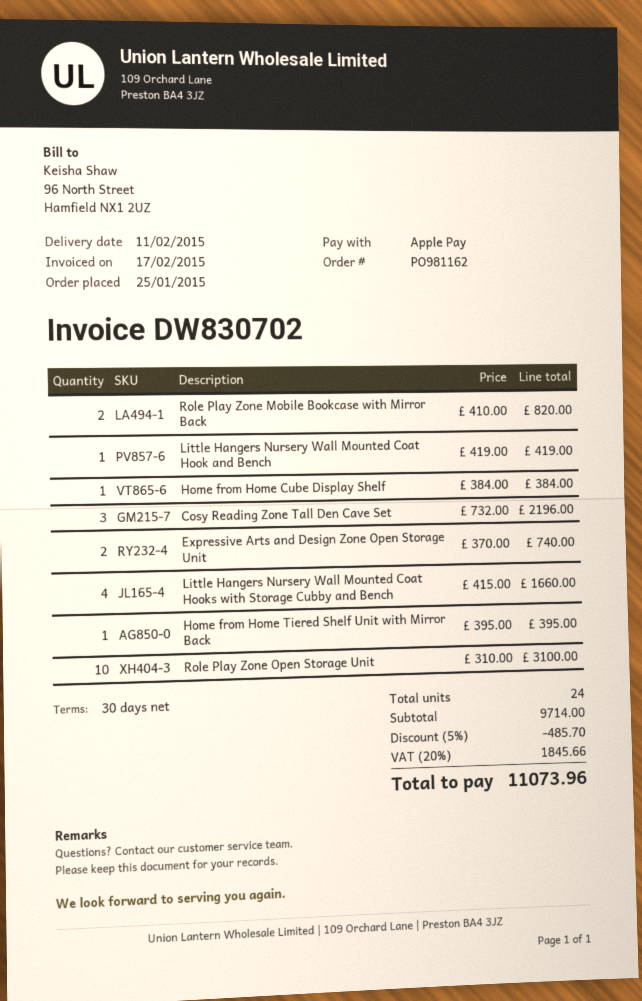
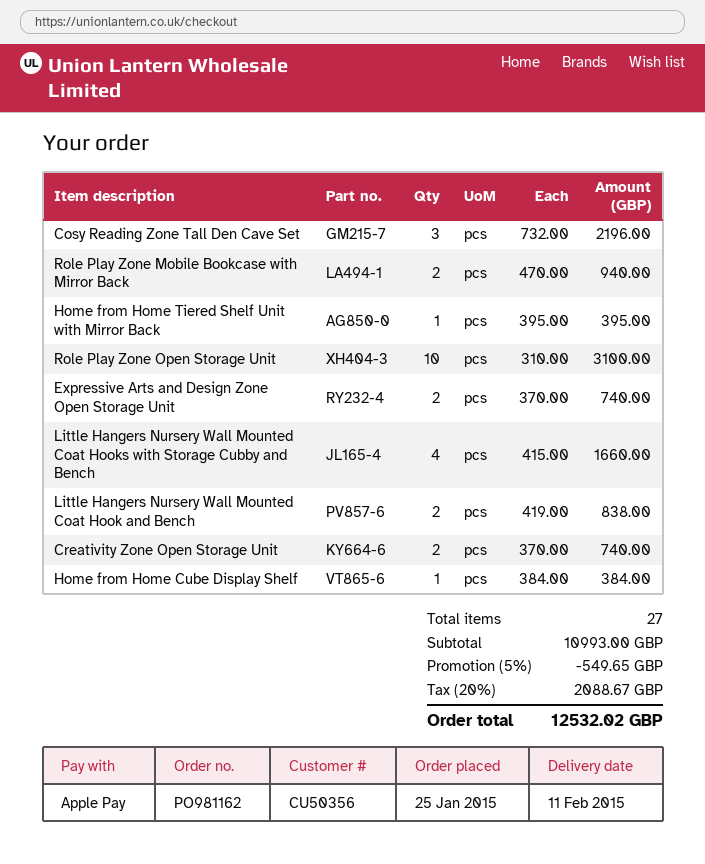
Role Play Zone Mobile Bookcase with Mirror Back: 2 x 410.00 = 820.00 -> 2 x 470.00 = 940.00
Little Hangers Nursery Wall Mounted Coat Hook and Bench: 1 x 419.00 = 419.00 -> 2 x 419.00 = 838.00
Creativity Zone Open Storage Unit: none -> 2 x 370.00 = 740.00
total quantity: 24 -> 27
subtotal: 9714.00 -> 10993.00
discount: 5% = 485.70 -> 5% = 549.65
tax: 20% = 1845.66 -> 20% = 2088.67
total: 11073.96 -> 12532.02

